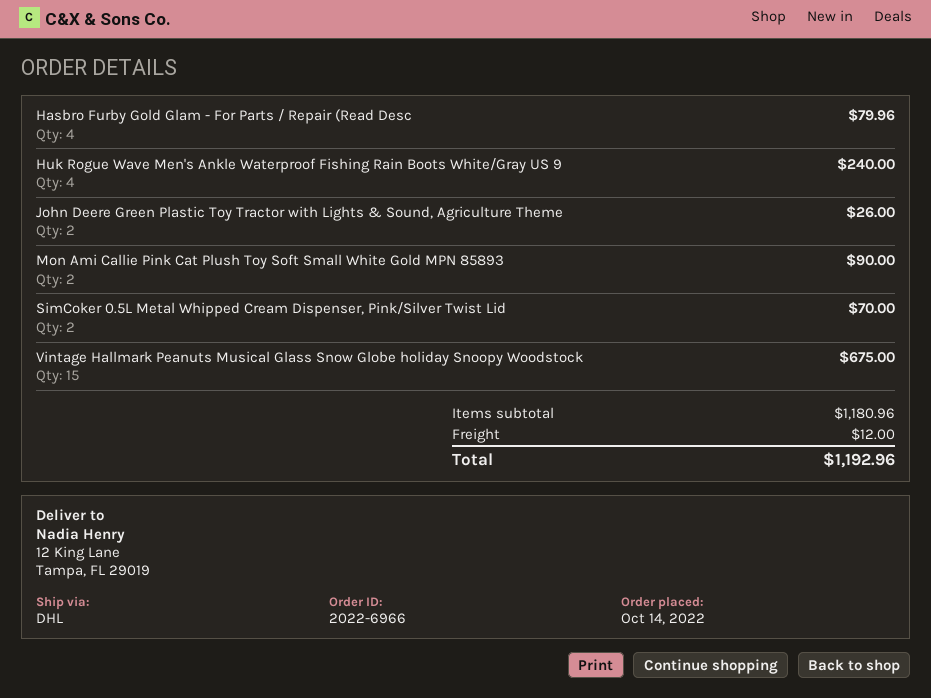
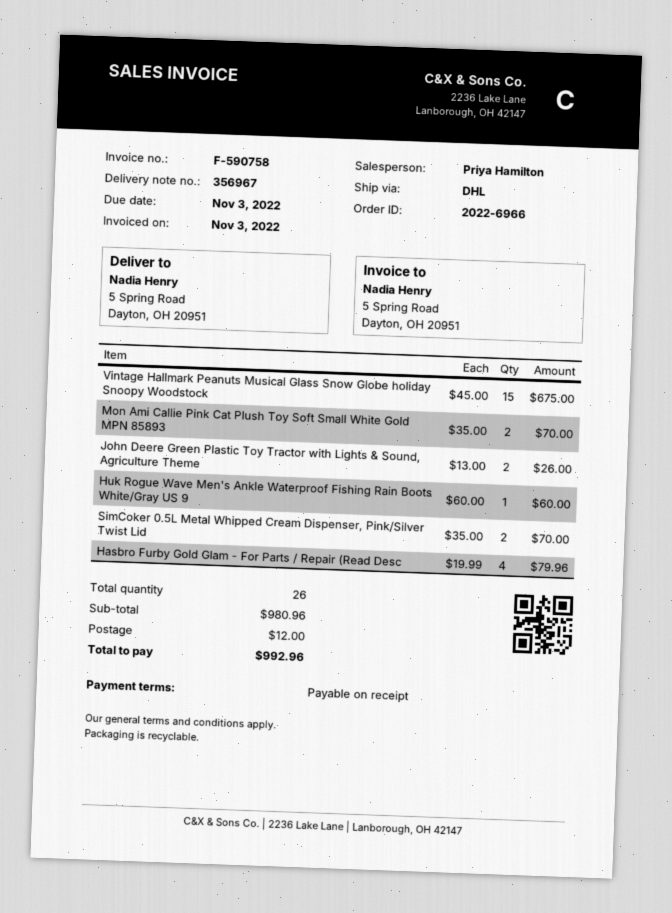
ship to: 12 King Lane, Tampa, FL 29019 -> 5 Spring Road, Dayton, OH 20951
Huk Rogue Wave Men's Ankle Waterproof Fishing Rain Boots White/Gray US 9: 4 for 240.00 -> 1 for 60.00
Mon Ami Callie Pink Cat Plush Toy Soft Small White Gold MPN 85893: 2 for 90.00 -> 2 for 70.00
subtotal: 1180.96 -> 980.96
total: 1192.96 -> 992.96

